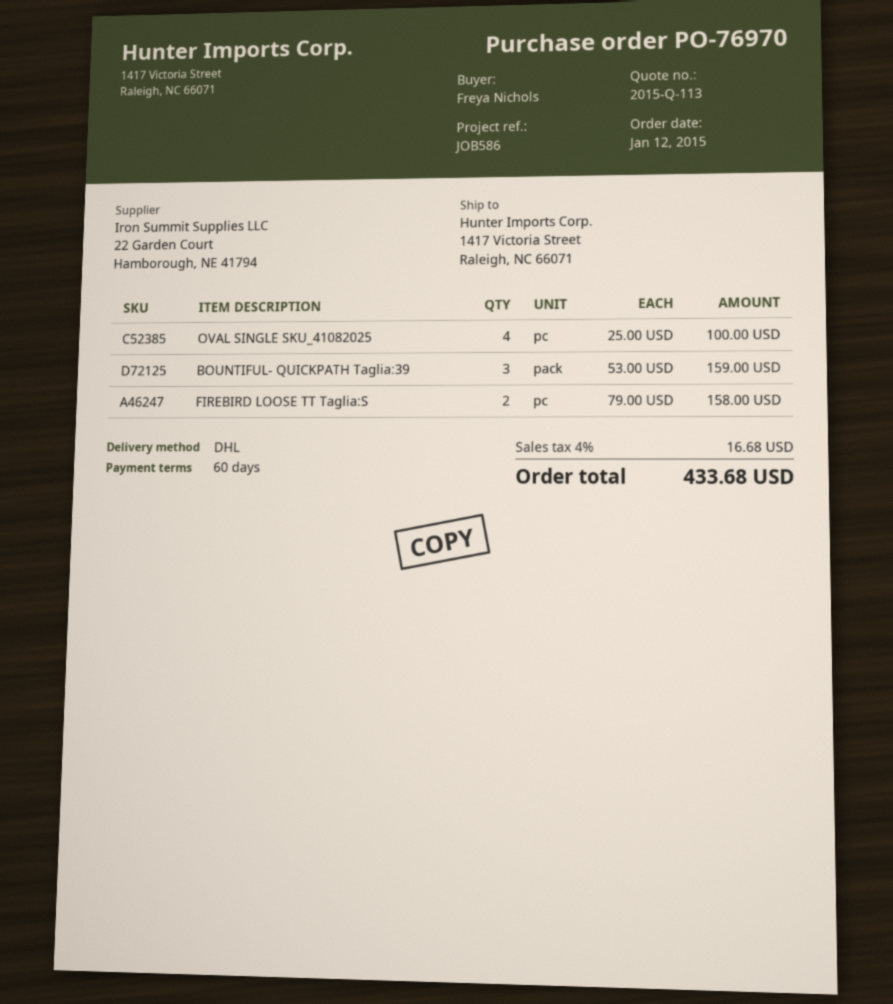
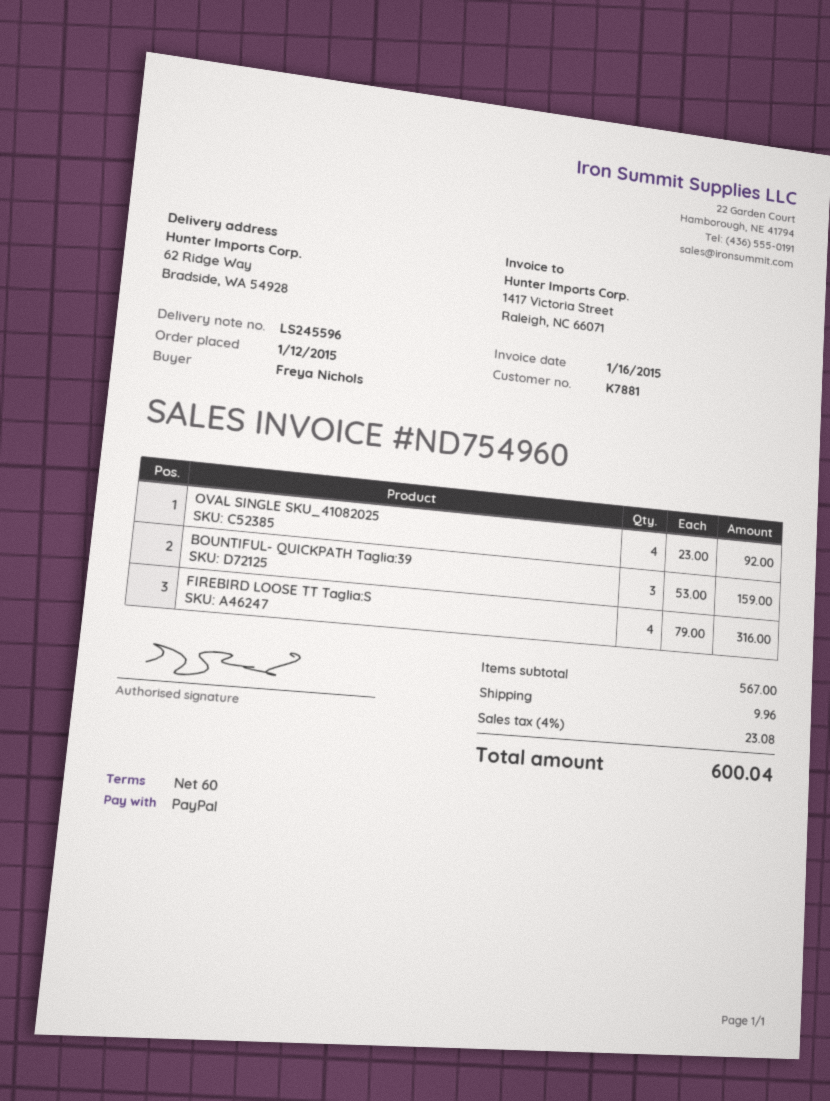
ship to: 1417 Victoria Street, Raleigh, NC 66071 -> 62 Ridge Way, Bradside, WA 54928
OVAL SINGLE SKU_41082025: 4 x 25.00 = 100.00 -> 4 x 23.00 = 92.00
FIREBIRD LOOSE TT Taglia:S: 2 x 79.00 = 158.00 -> 4 x 79.00 = 316.00
shipping: none -> 9.96
tax: 4% = 16.68 -> 4% = 23.08
total: 433.68 -> 600.04

